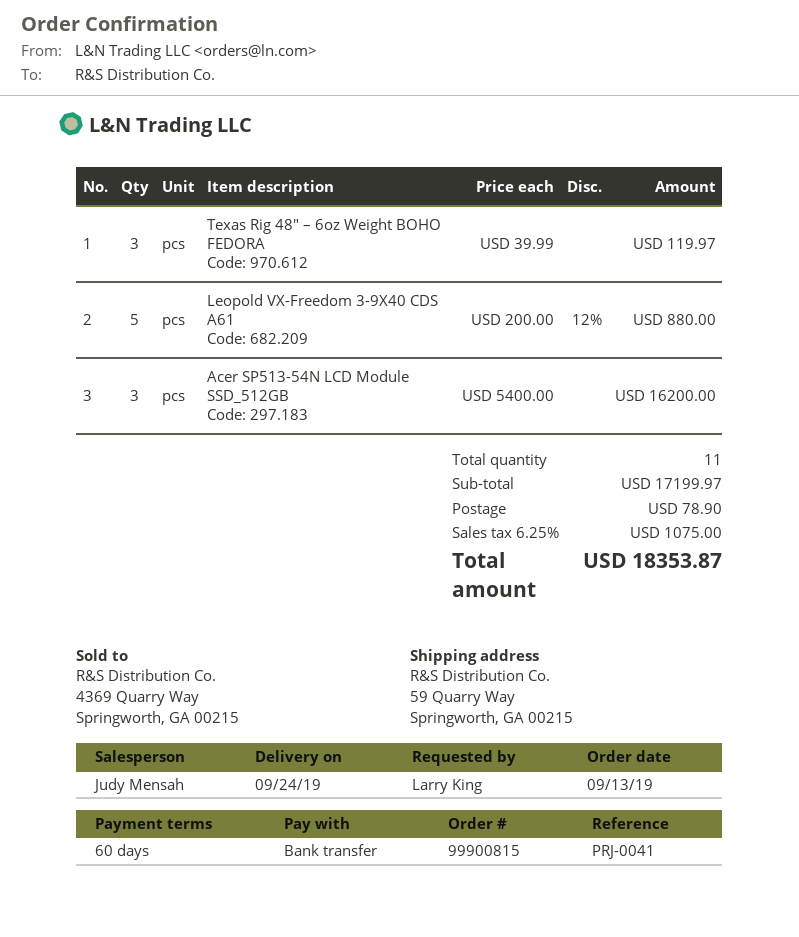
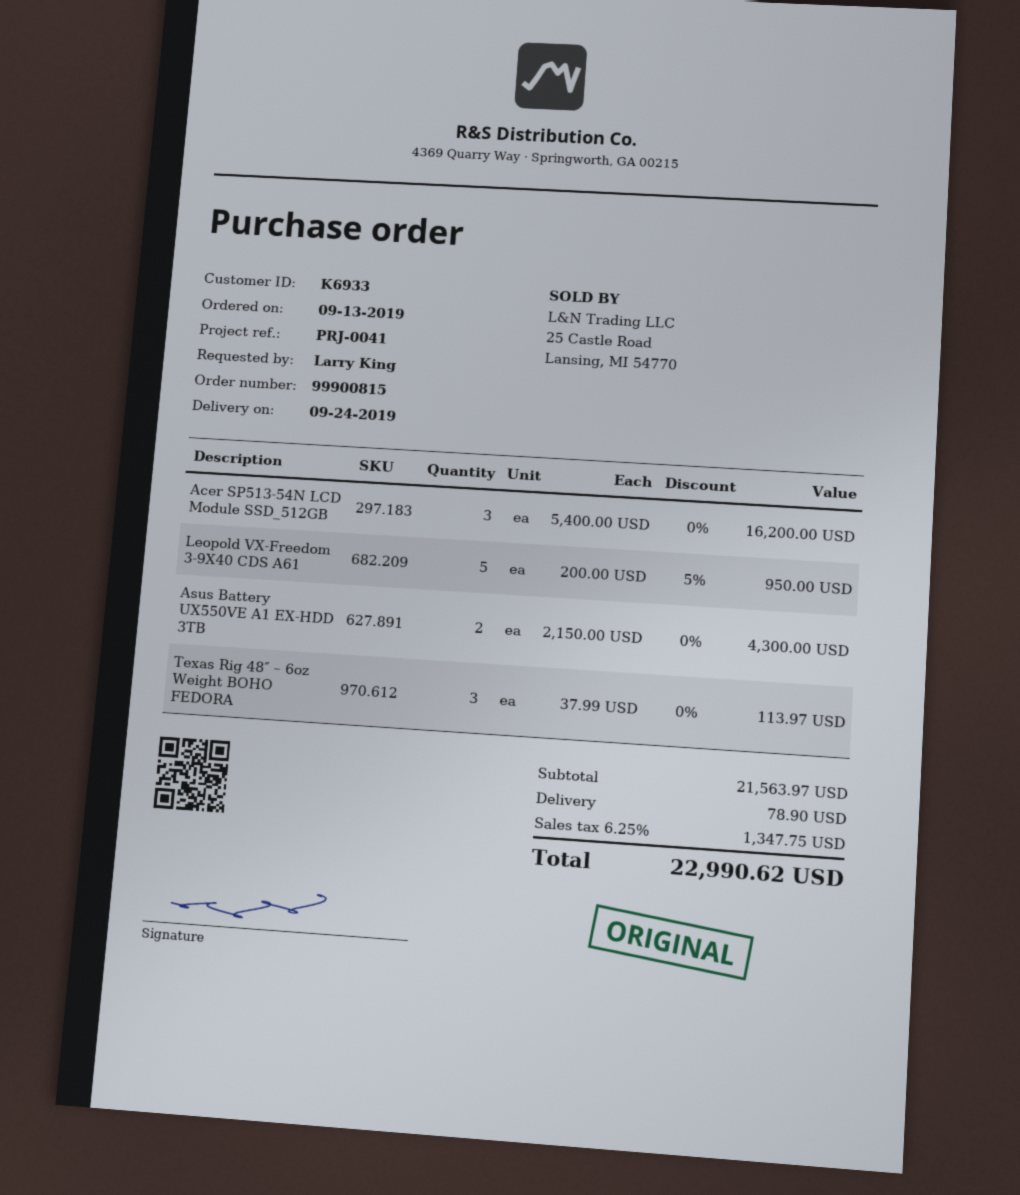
Texas Rig 48″ – 6oz Weight BOHO FEDORA: 3 x 39.99 = 119.97 -> 3 x 37.99 = 113.97
Leopold VX-Freedom 3-9X40 CDS A61: 5 x 200.00 - 12% = 880.00 -> 5 x 200.00 - 5% = 950.00
Asus Battery UX550VE A1 EX-HDD 3TB: none -> 2 x 2150.00 = 4300.00
subtotal: 17199.97 -> 21563.97
tax: 6.25% = 1075.00 -> 6.25% = 1347.75
total: 18353.87 -> 22990.62

